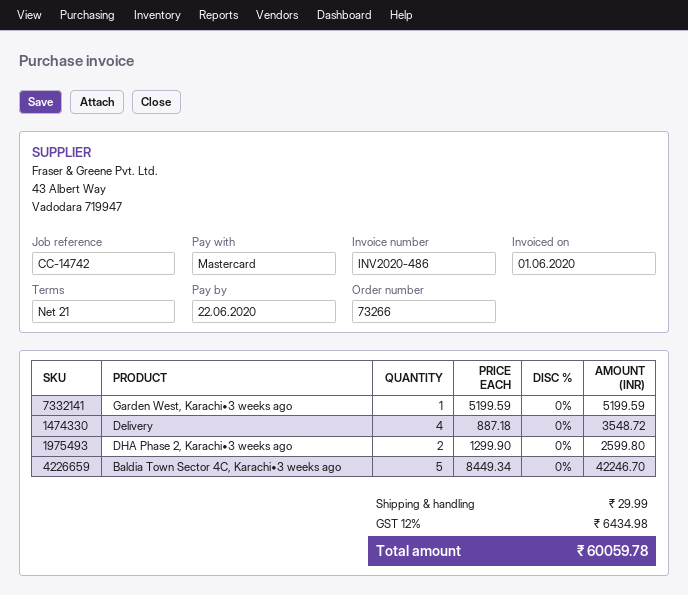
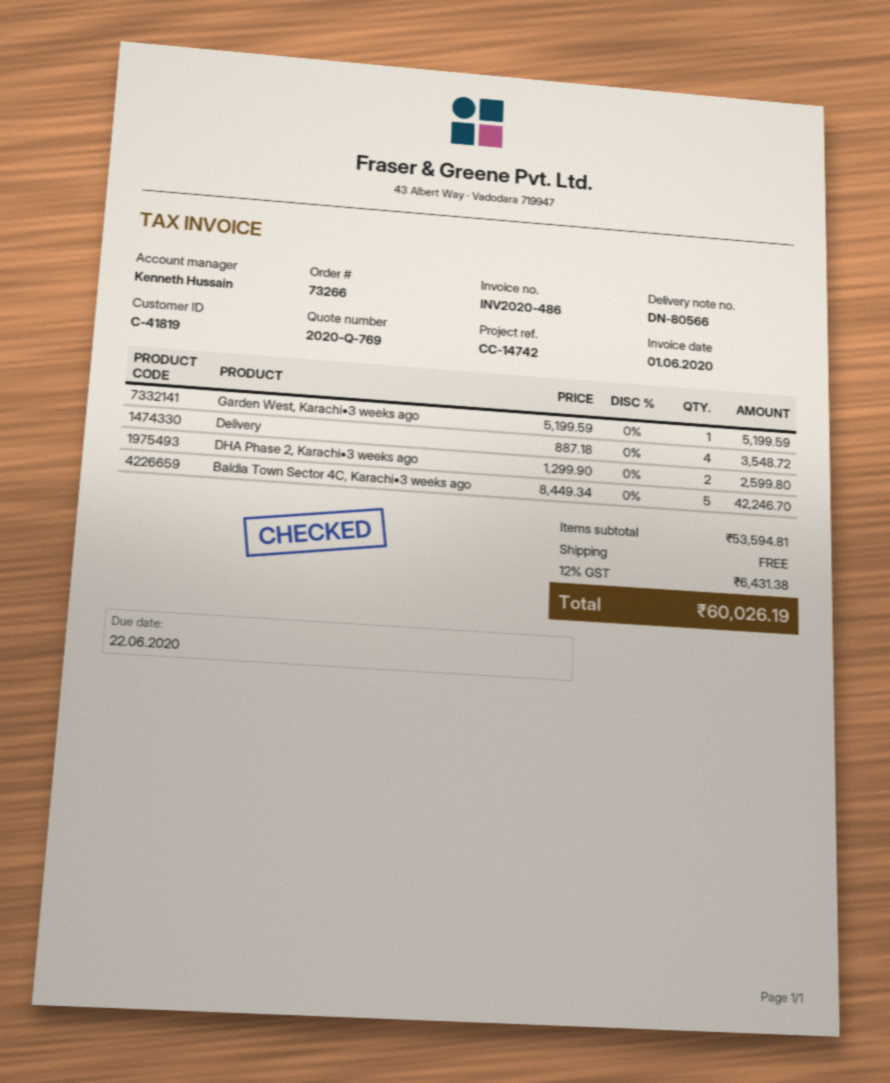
shipping: 29.99 -> 0.00
tax: 12% = 6434.98 -> 12% = 6431.38
total: 60059.78 -> 60026.19

